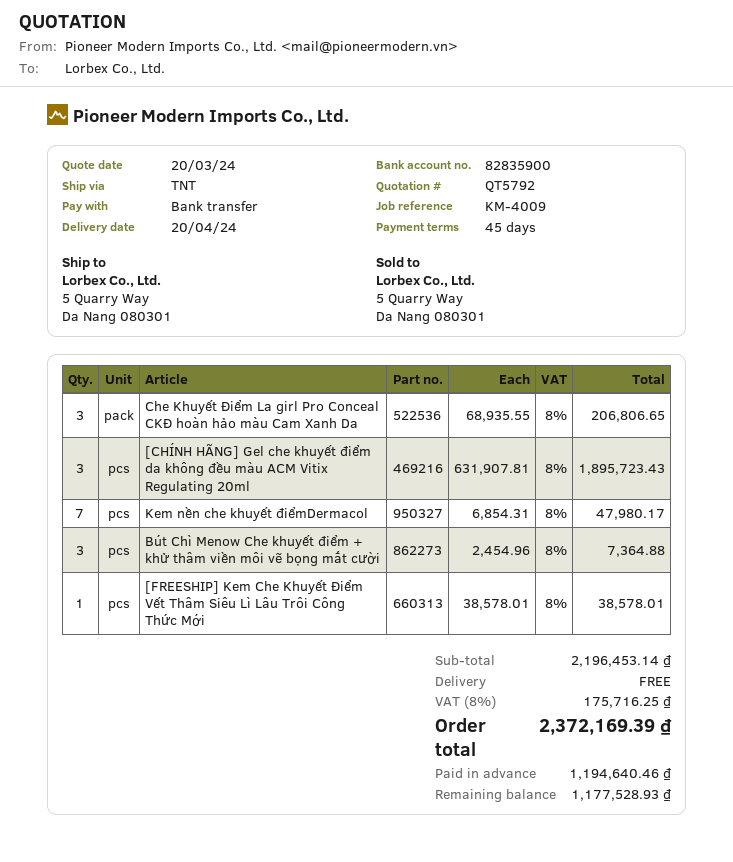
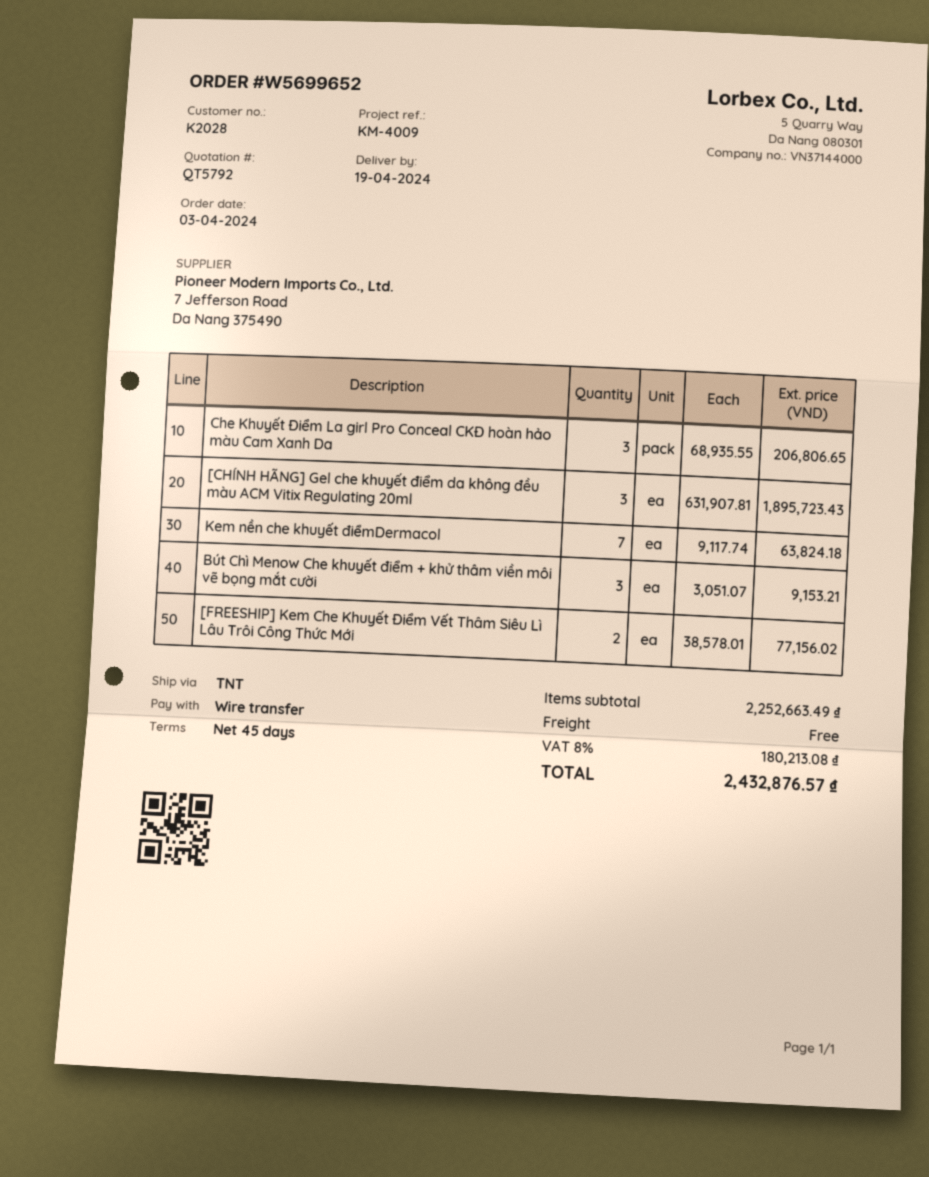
delivery date: 2024-04-20 -> 2024-04-19
Kem nền che khuyết điểmDermacol: 7 x 6854.31 = 47980.17 -> 7 x 9117.74 = 63824.18
Bút Chì Menow Che khuyết điểm + khử thâm viền môi vẽ bọng mắt cười: 3 x 2454.96 = 7364.88 -> 3 x 3051.07 = 9153.21
[FREESHIP] Kem Che Khuyết Điểm Vết Thâm Siêu Lì Lâu Trôi Công Thức Mới: 1 x 38578.01 = 38578.01 -> 2 x 38578.01 = 77156.02
subtotal: 2196453.14 -> 2252663.49
tax: 8% = 175716.25 -> 8% = 180213.08
total: 2372169.39 -> 2432876.57

